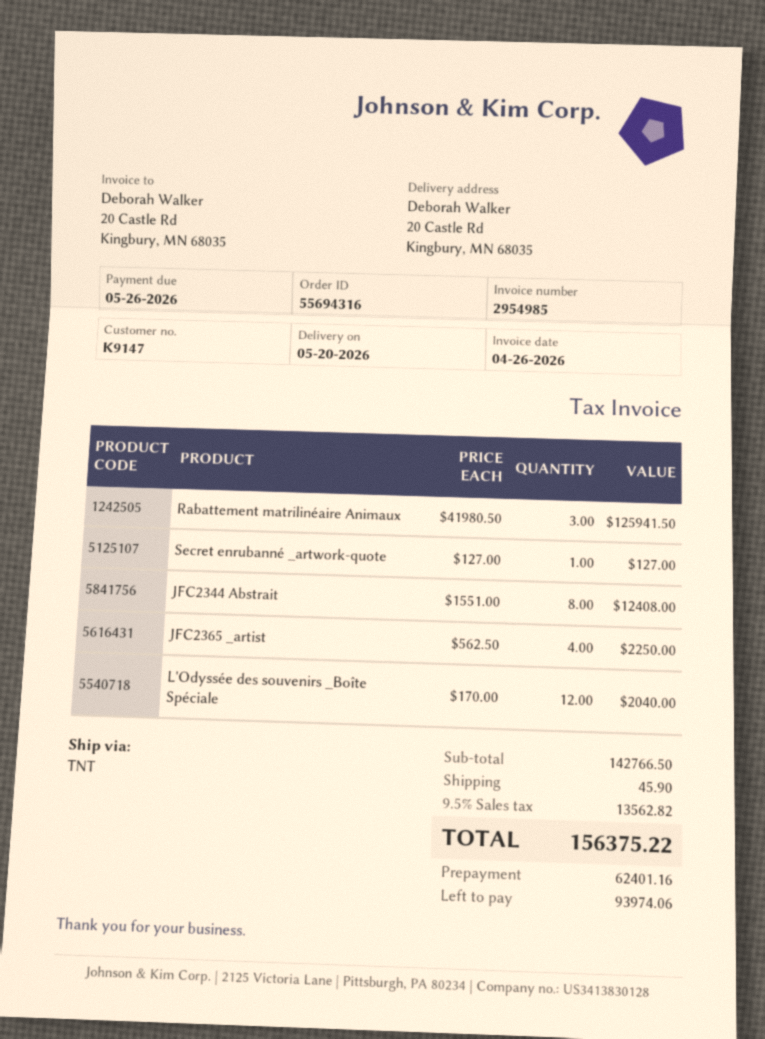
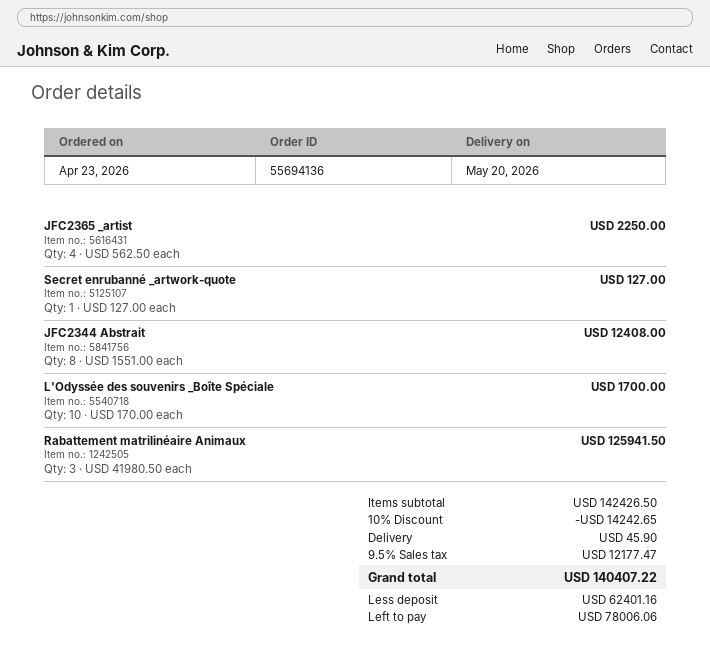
order number: 55694316 -> 55694136
L'Odyssée des souvenirs _Boîte Spéciale: 12 x 170.00 = 2040.00 -> 10 x 170.00 = 1700.00
subtotal: 142766.50 -> 142426.50
discount: none -> 10% = 14242.65
tax: 9.5% = 13562.82 -> 9.5% = 12177.47
total: 156375.22 -> 140407.22
balance: 93974.06 -> 78006.06

